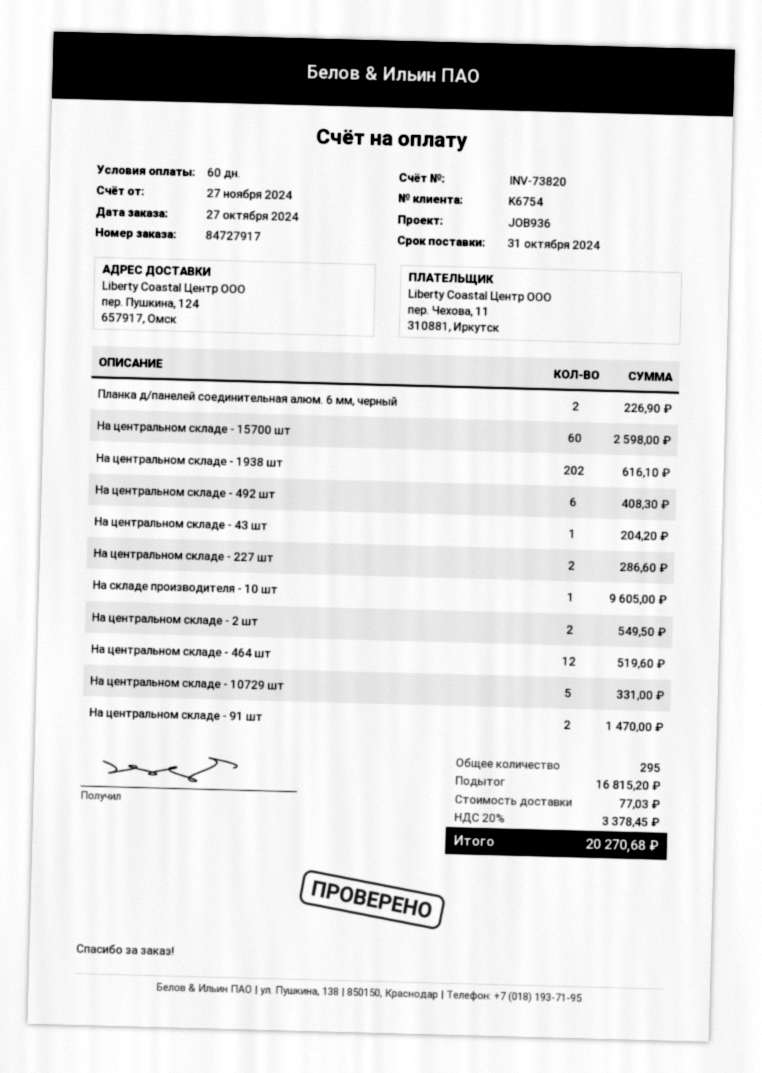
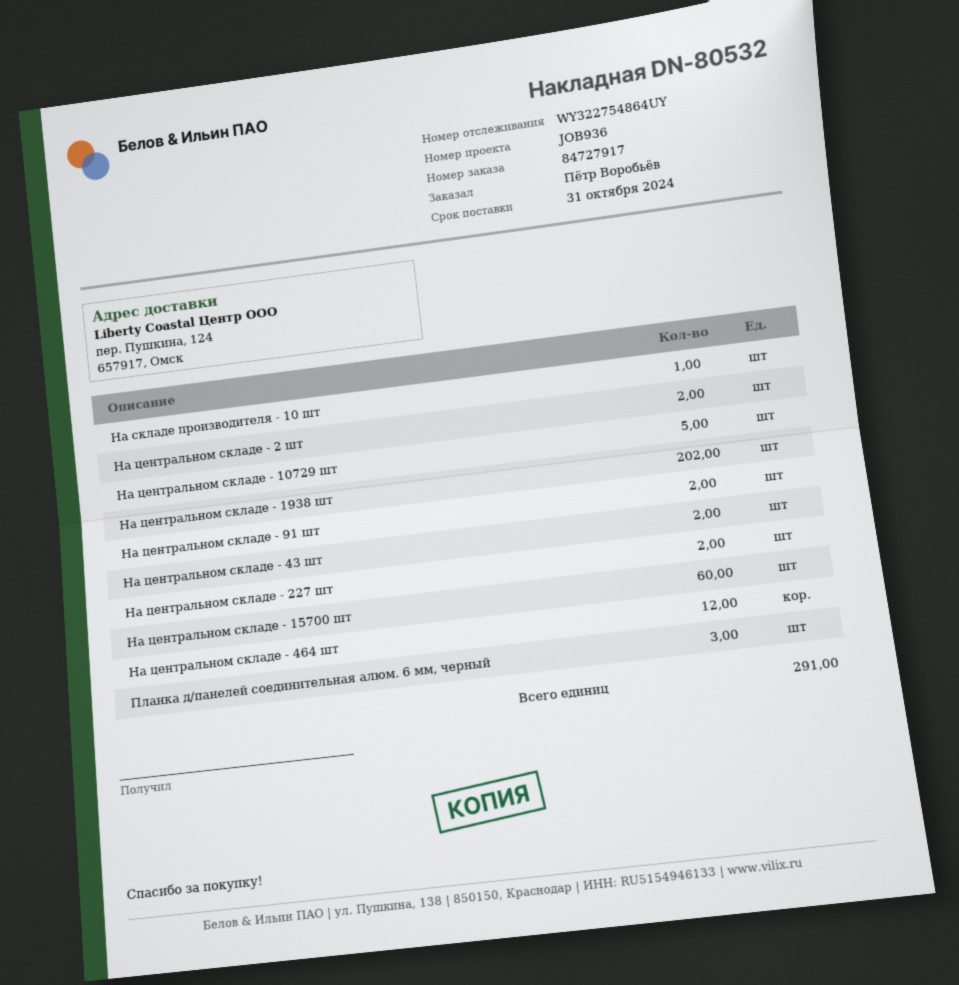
Планка д/панелей соединительная алюм. 6 мм, черный: 2 -> 3
На центральном складе - 492 шт: 6 -> none
На центральном складе - 43 шт: 1 -> 2
total quantity: 295 -> 291

